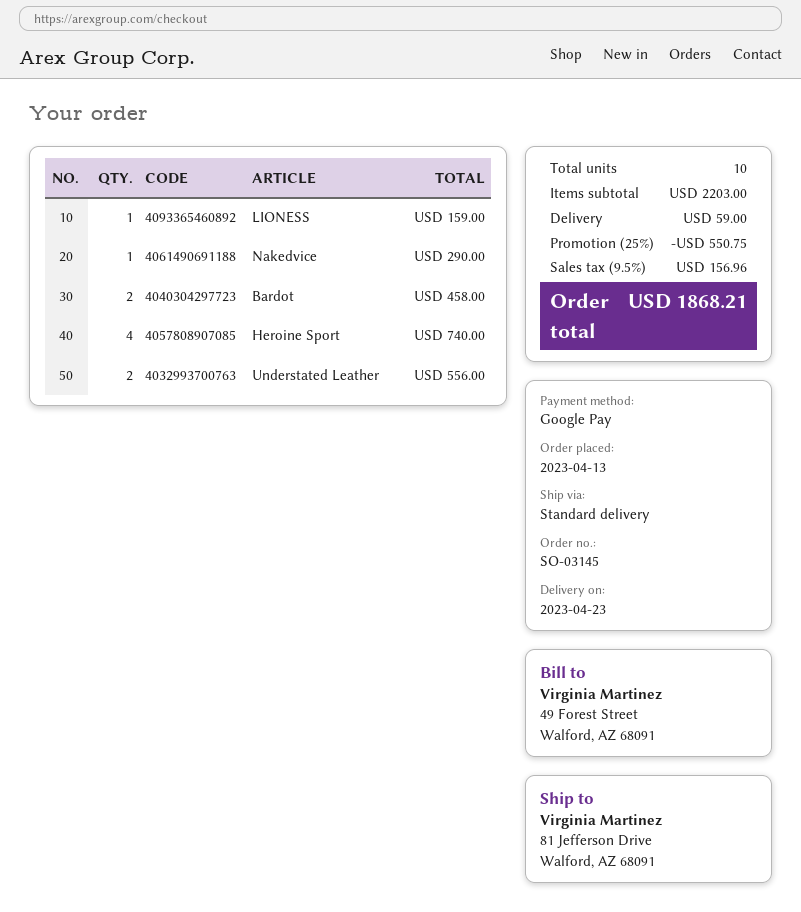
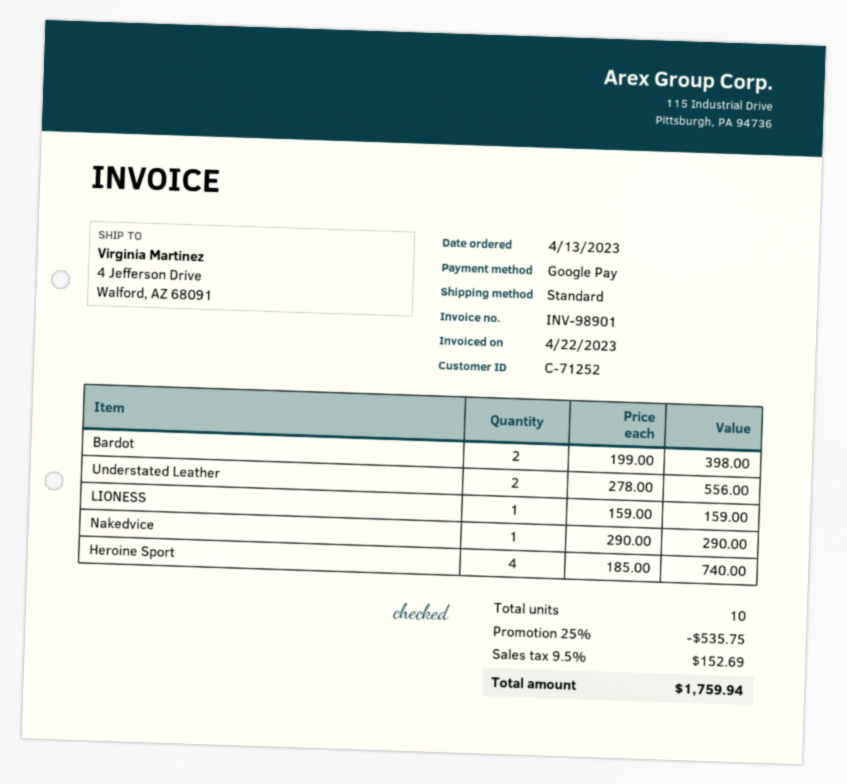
ship to: 81 Jefferson Drive, Walford, AZ 68091 -> 4 Jefferson Drive, Walford, AZ 68091
Bardot: 2 for 458.00 -> 2 for 398.00
discount: 25% = 550.75 -> 25% = 535.75
shipping: 59.00 -> none
tax: 9.5% = 156.96 -> 9.5% = 152.69
total: 1868.21 -> 1759.94

